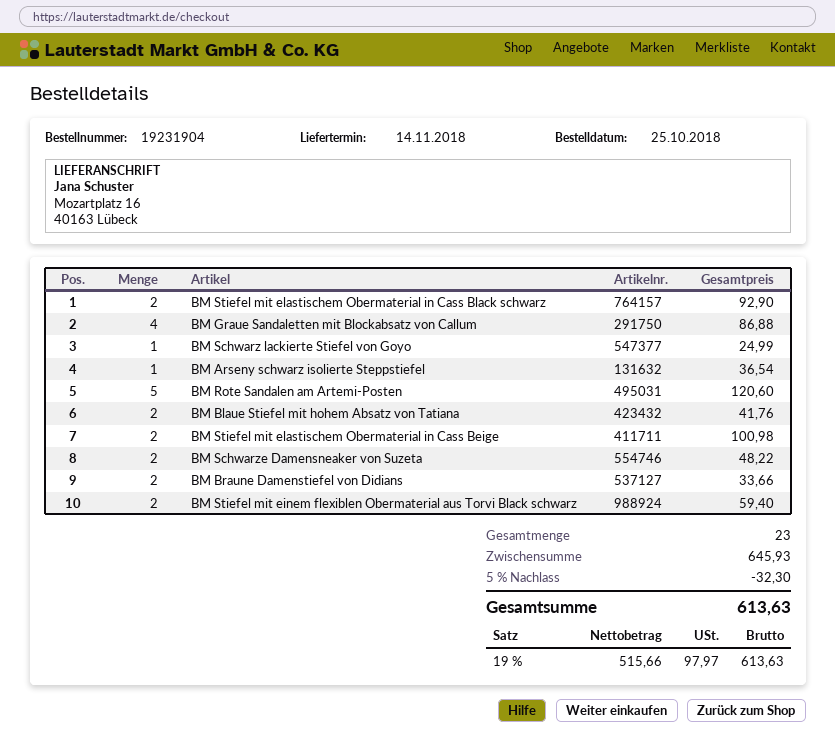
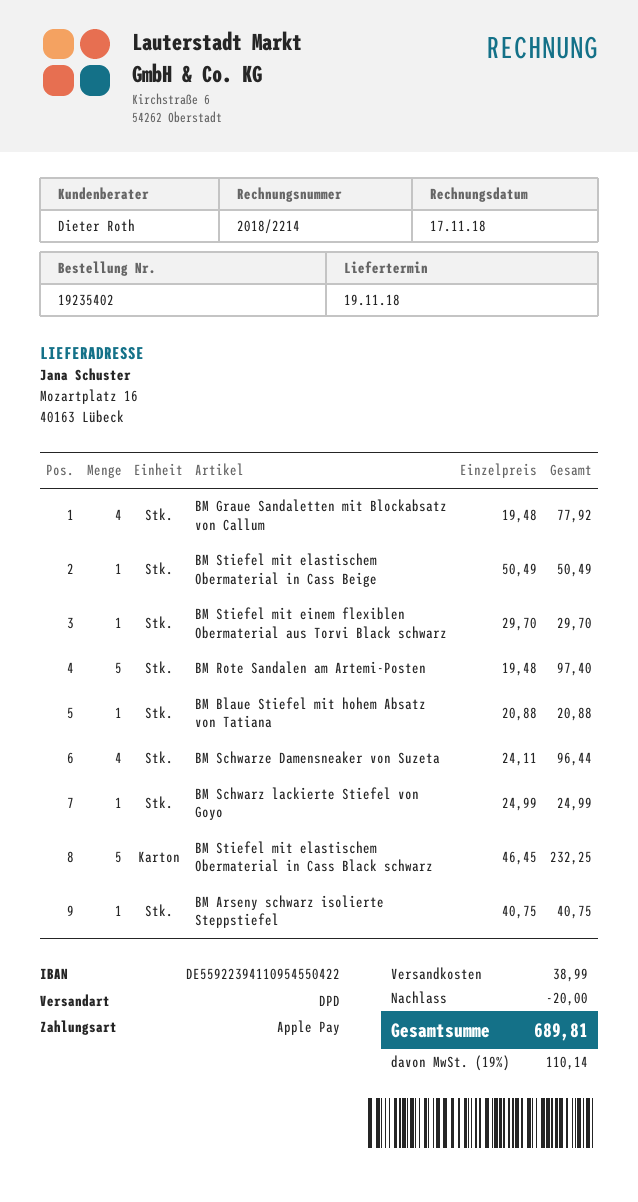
order number: 19231904 -> 19235402
delivery date: 2018-11-14 -> 2018-11-19
BM Stiefel mit elastischem Obermaterial in Cass Black schwarz: 2 for 92.90 -> 5 for 232.25
BM Graue Sandaletten mit Blockabsatz von Callum: 4 for 86.88 -> 4 for 77.92
BM Arseny schwarz isolierte Steppstiefel: 1 for 36.54 -> 1 for 40.75
BM Rote Sandalen am Artemi-Posten: 5 for 120.60 -> 5 for 97.40
BM Blaue Stiefel mit hohem Absatz von Tatiana: 2 for 41.76 -> 1 for 20.88
BM Stiefel mit elastischem Obermaterial in Cass Beige: 2 for 100.98 -> 1 for 50.49
BM Schwarze Damensneaker von Suzeta: 2 for 48.22 -> 4 for 96.44
BM Braune Damenstiefel von Didians: 2 for 33.66 -> none
BM Stiefel mit einem flexiblen Obermaterial aus Torvi Black schwarz: 2 for 59.40 -> 1 for 29.70
discount: 32.30 -> 20.00
shipping: none -> 38.99
tax: 19% = 97.97 -> 19% = 110.14
total: 613.63 -> 689.81

